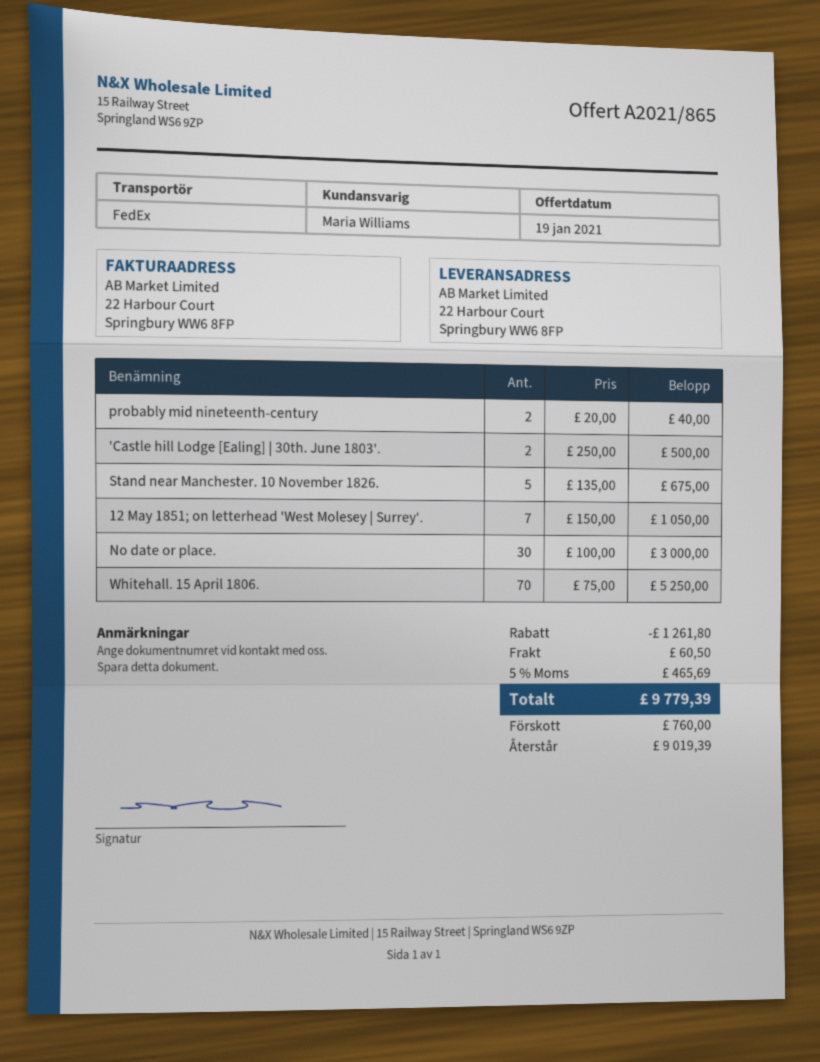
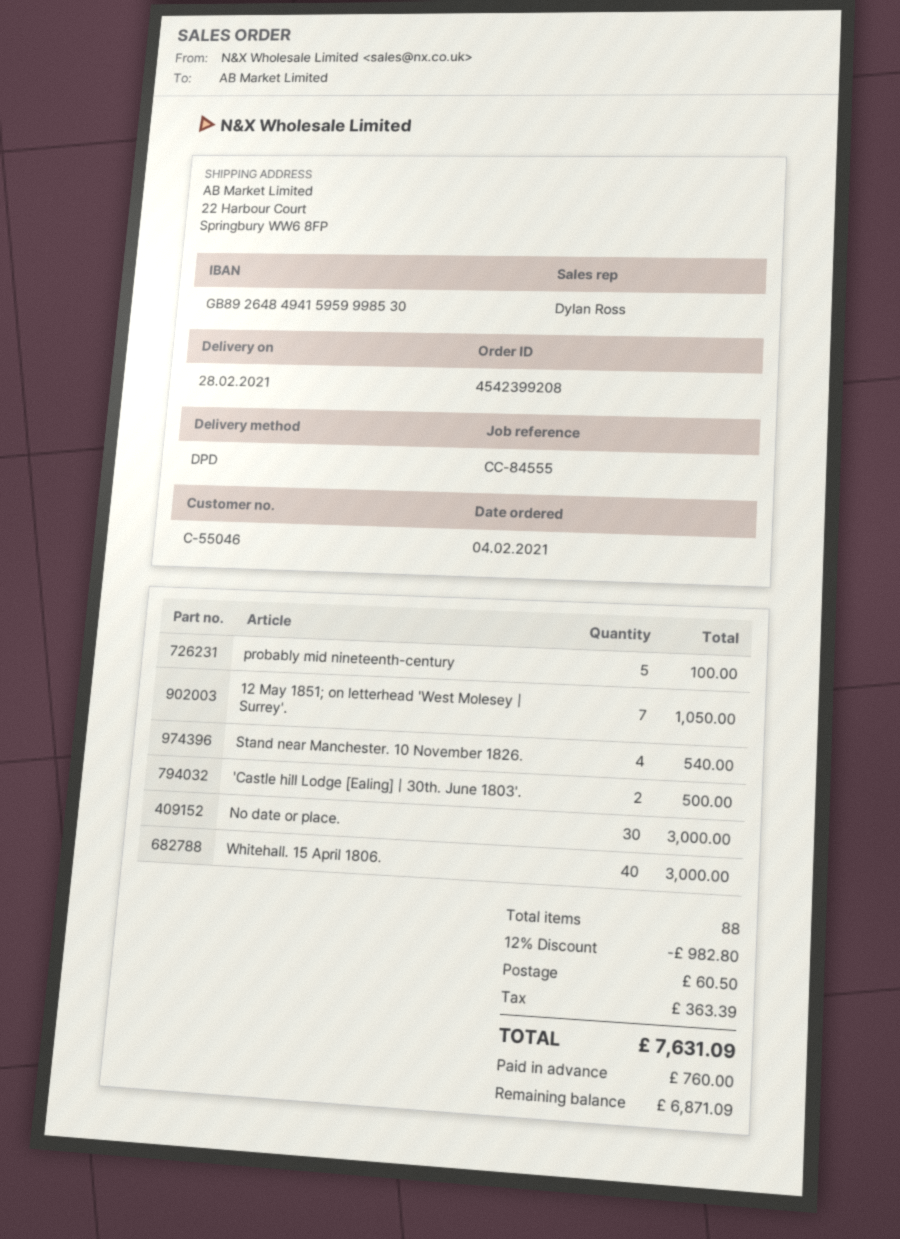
sales rep: Maria Williams -> Dylan Ross
shipping method: FedEx -> DPD
probably mid nineteenth-century: 2 for 40.00 -> 5 for 100.00
Stand near Manchester. 10 November 1826.: 5 for 675.00 -> 4 for 540.00
Whitehall. 15 April 1806.: 70 for 5250.00 -> 40 for 3000.00
discount: 1261.80 -> 982.80
tax: 465.69 -> 363.39
total: 9779.39 -> 7631.09
balance: 9019.39 -> 6871.09

